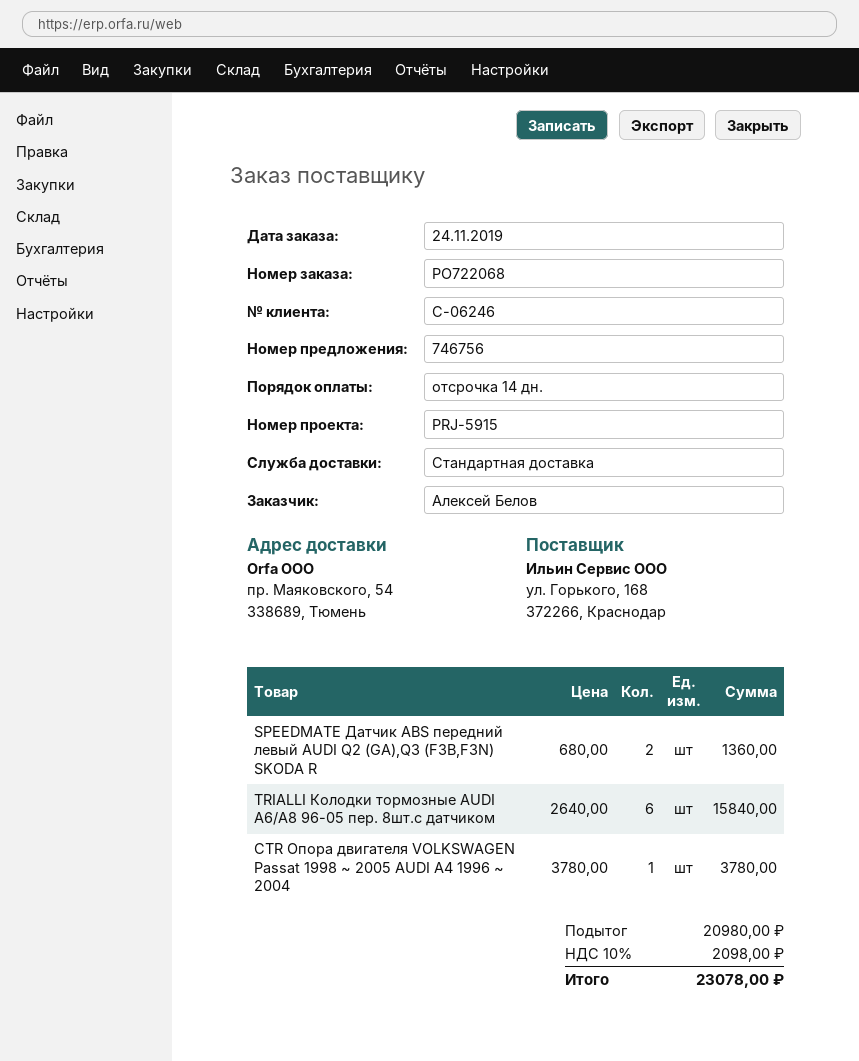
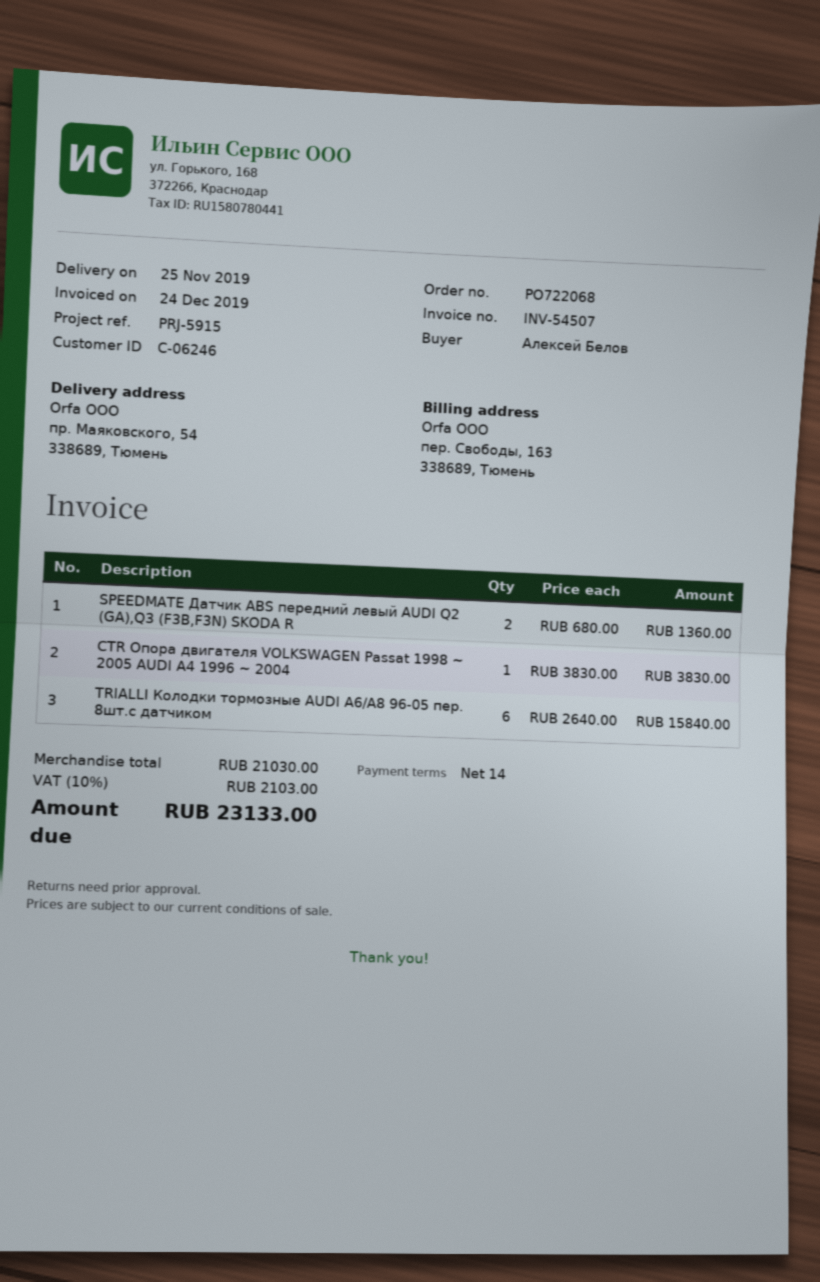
CTR Опора двигателя VOLKSWAGEN Passat 1998 ~ 2005 AUDI A4 1996 ~ 2004: 1 x 3780.00 = 3780.00 -> 1 x 3830.00 = 3830.00
subtotal: 20980.00 -> 21030.00
tax: 10% = 2098.00 -> 10% = 2103.00
total: 23078.00 -> 23133.00

